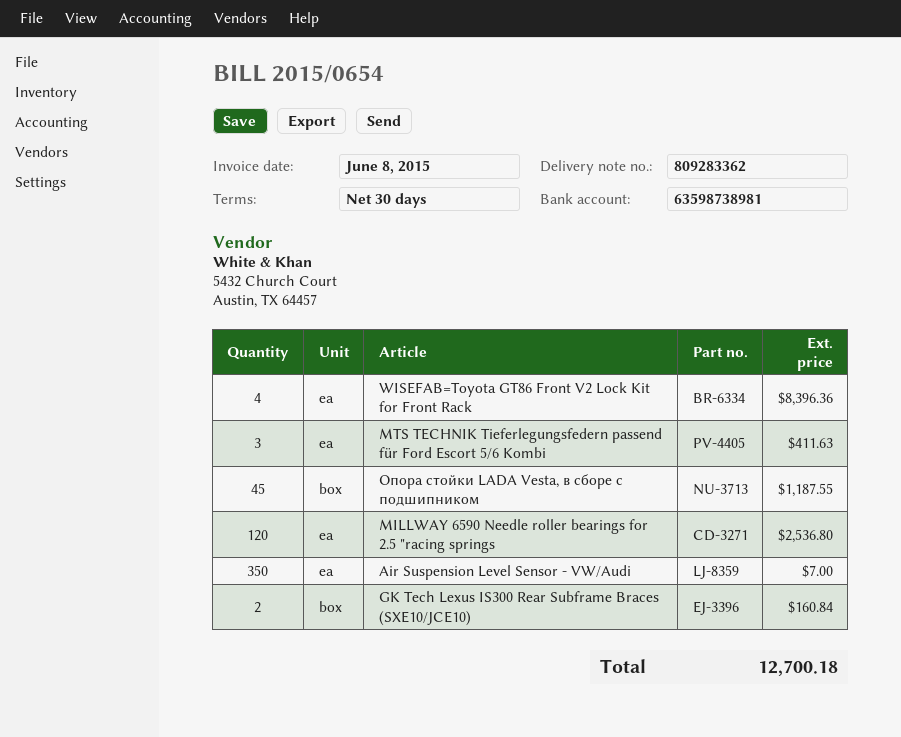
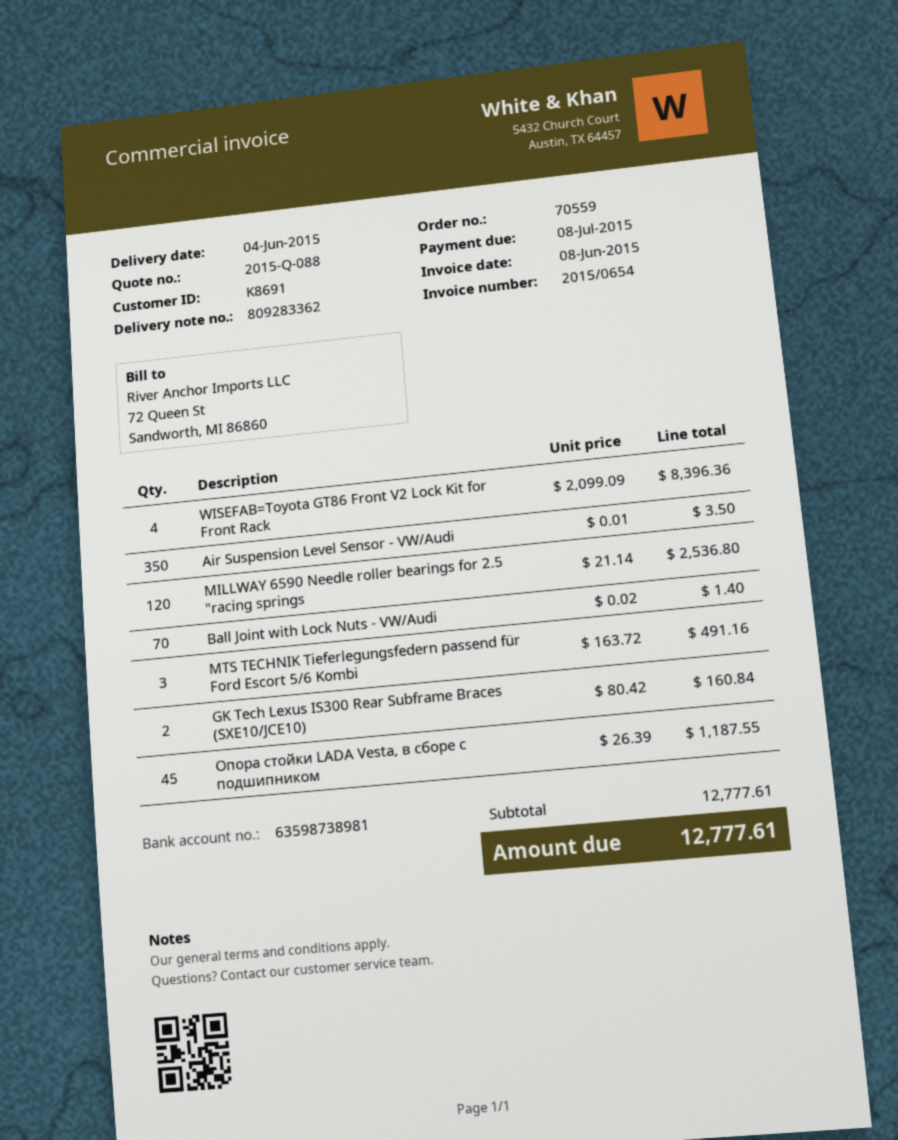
MTS TECHNIK Tieferlegungsfedern passend für Ford Escort 5/6 Kombi: 3 for 411.63 -> 3 for 491.16
Air Suspension Level Sensor - VW/Audi: 350 for 7.00 -> 350 for 3.50
Ball Joint with Lock Nuts - VW/Audi: none -> 70 for 1.40
total: 12700.18 -> 12777.61

